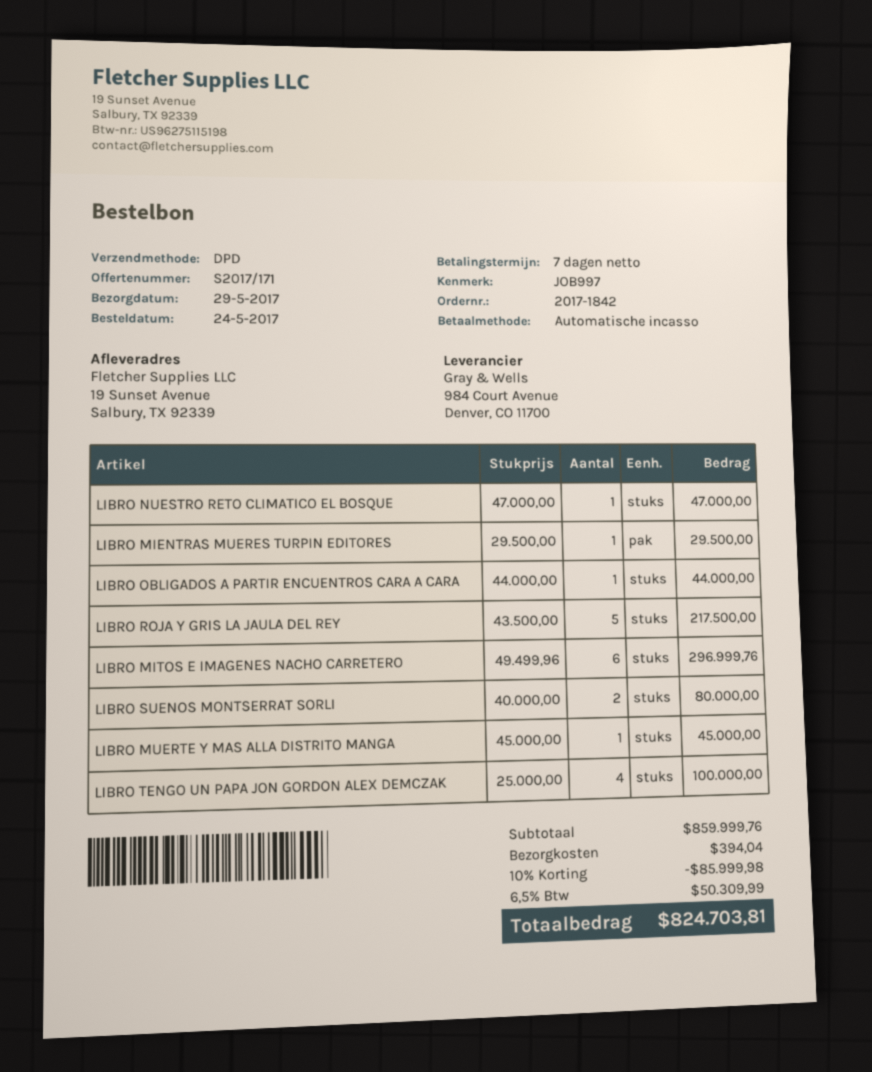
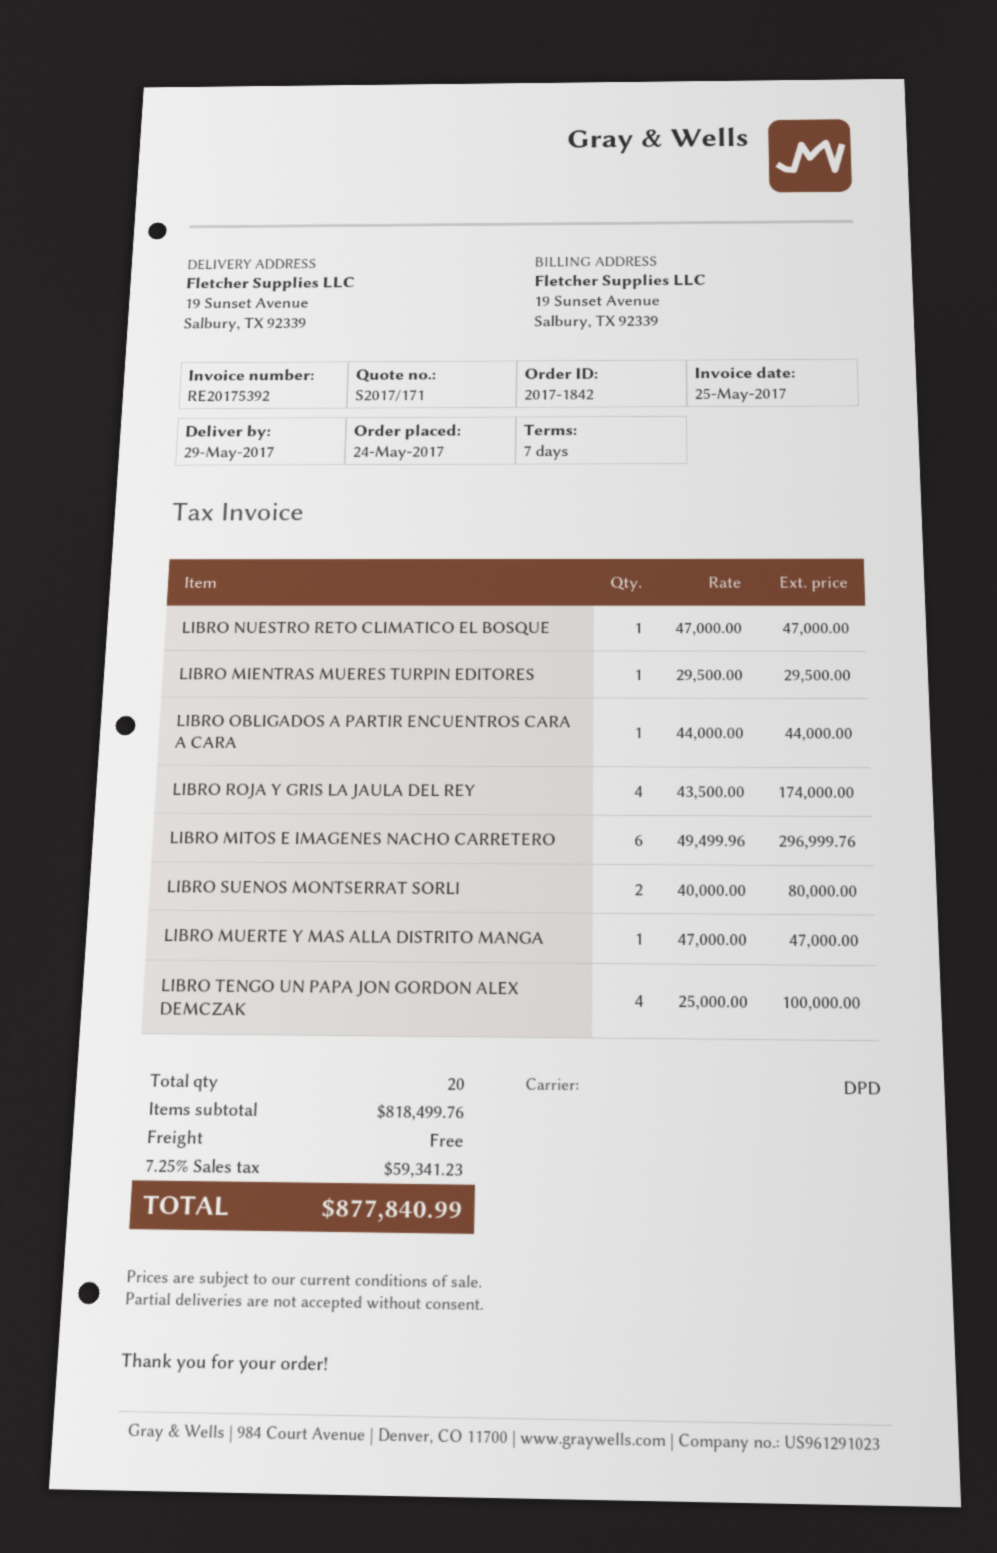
LIBRO ROJA Y GRIS LA JAULA DEL REY: 5 x 43500.00 = 217500.00 -> 4 x 43500.00 = 174000.00
LIBRO MUERTE Y MAS ALLA DISTRITO MANGA: 1 x 45000.00 = 45000.00 -> 1 x 47000.00 = 47000.00
subtotal: 859999.76 -> 818499.76
discount: 10% = 85999.98 -> none
shipping: 394.04 -> 0.00
tax: 6.5% = 50309.99 -> 7.25% = 59341.23
total: 824703.81 -> 877840.99

